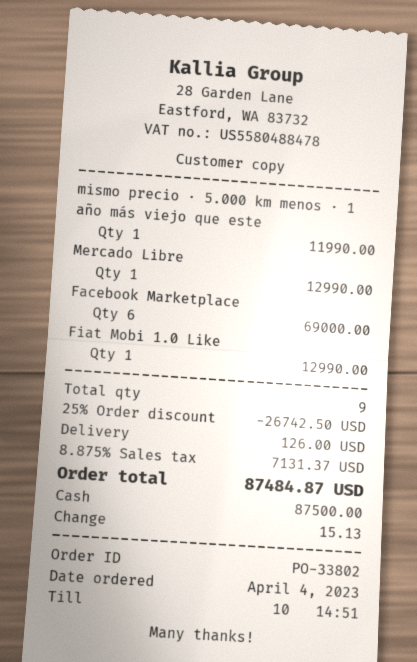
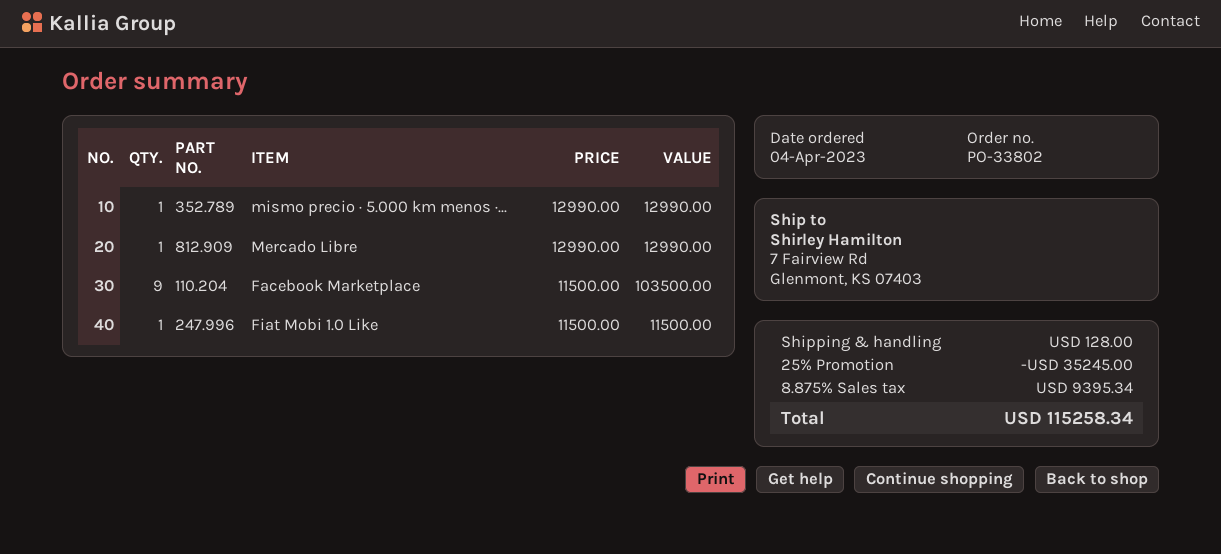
mismo precio · 5.000 km menos · 1 año más viejo que este: 1 for 11990.00 -> 1 for 12990.00
Facebook Marketplace: 6 for 69000.00 -> 9 for 103500.00
Fiat Mobi 1.0 Like: 1 for 12990.00 -> 1 for 11500.00
discount: 25% = 26742.50 -> 25% = 35245.00
shipping: 126.00 -> 128.00
tax: 8.875% = 7131.37 -> 8.875% = 9395.34
total: 87484.87 -> 115258.34

